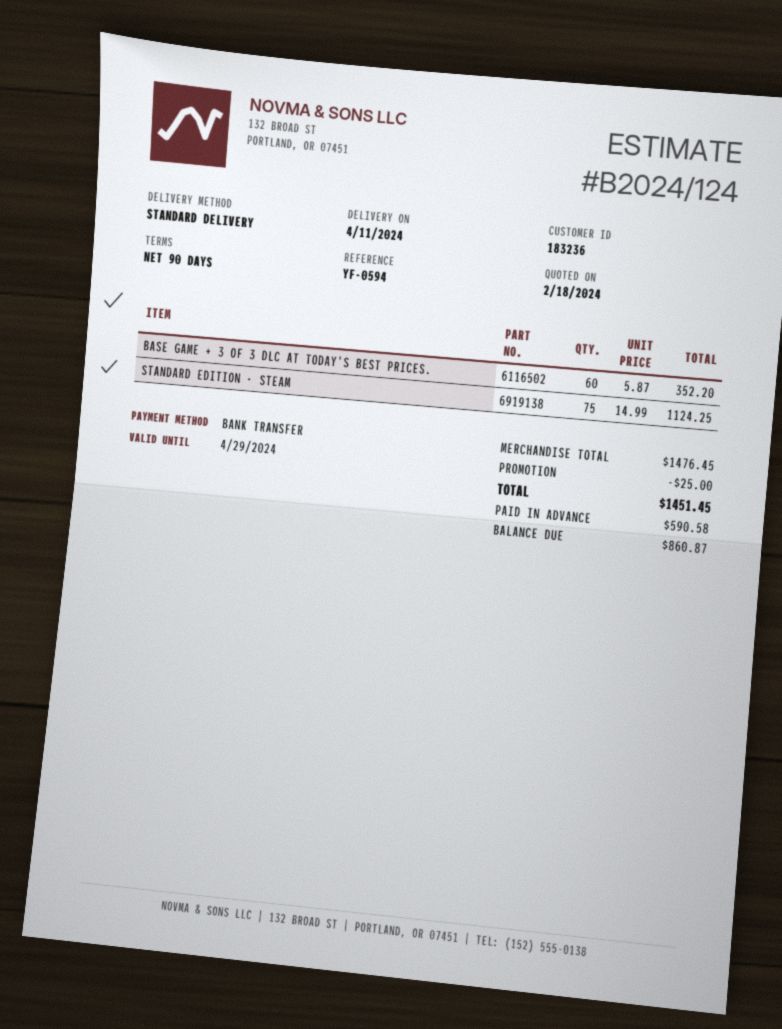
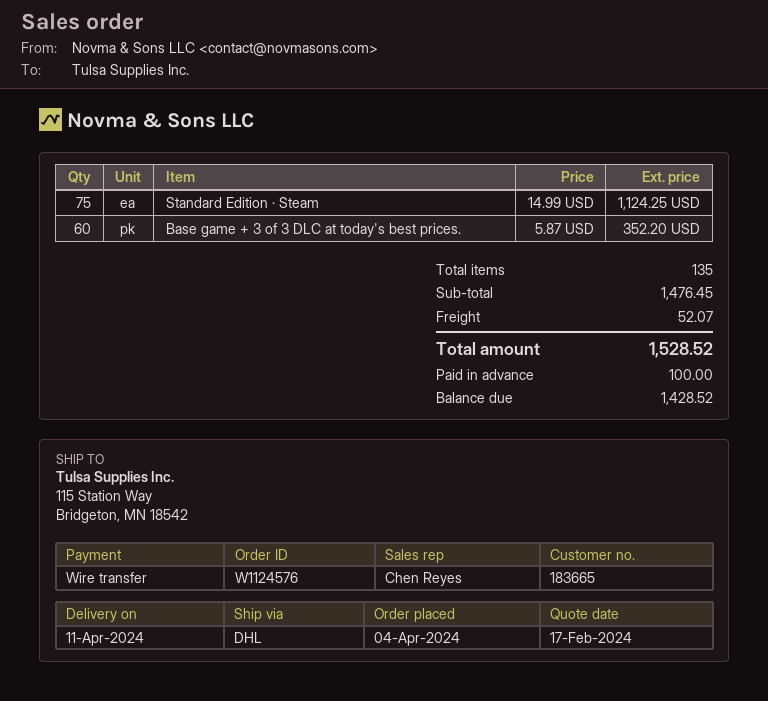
quote date: 2024-02-18 -> 2024-02-17
customer number: 183236 -> 183665
shipping method: standard -> DHL
discount: 25.00 -> none
shipping: none -> 52.07
total: 1451.45 -> 1528.52
deposit: 590.58 -> 100.00
balance: 860.87 -> 1428.52

